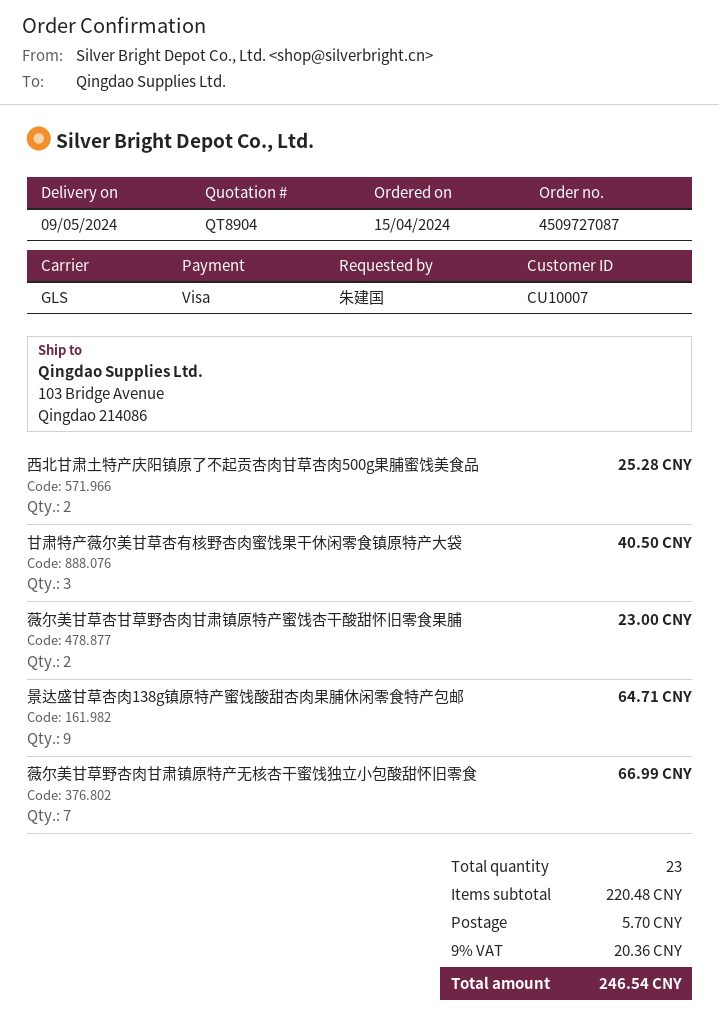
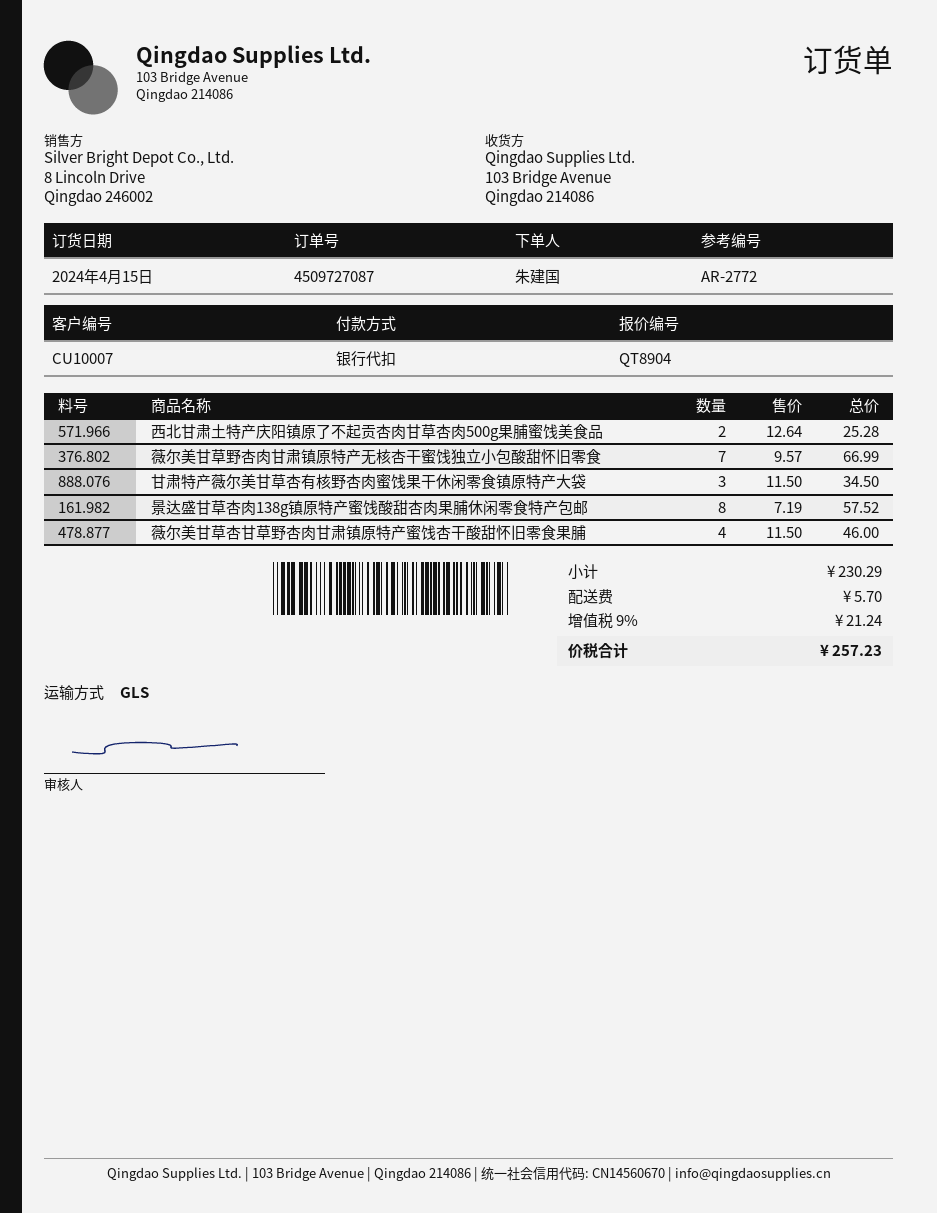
payment method: Visa -> direct debit
甘肃特产薇尔美甘草杏有核野杏肉蜜饯果干休闲零食镇原特产大袋: 3 for 40.50 -> 3 for 34.50
薇尔美甘草杏甘草野杏肉甘肃镇原特产蜜饯杏干酸甜怀旧零食果脯: 2 for 23.00 -> 4 for 46.00
景达盛甘草杏肉138g镇原特产蜜饯酸甜杏肉果脯休闲零食特产包邮: 9 for 64.71 -> 8 for 57.52
subtotal: 220.48 -> 230.29
tax: 9% = 20.36 -> 9% = 21.24
total: 246.54 -> 257.23

